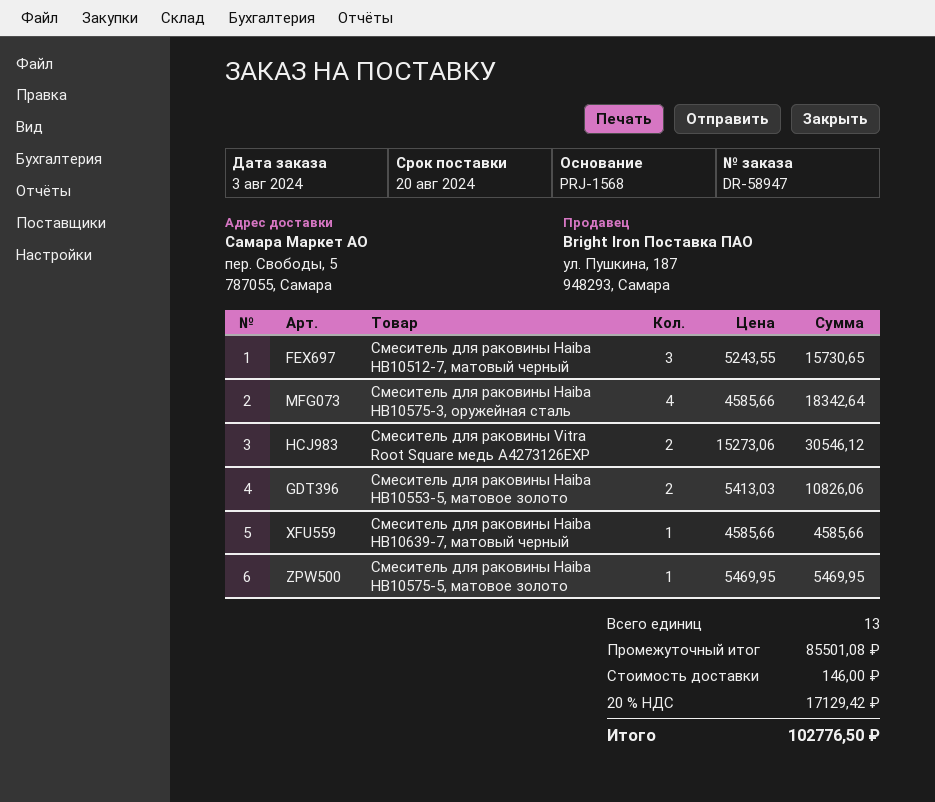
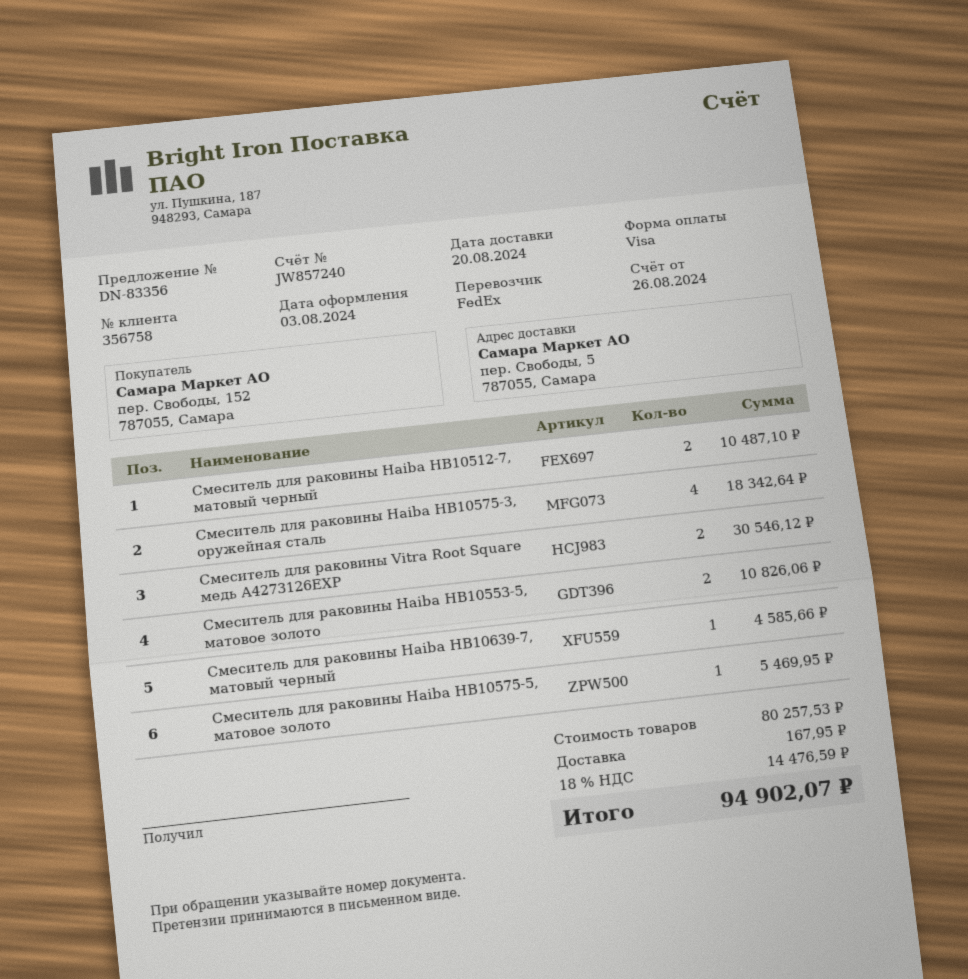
Смеситель для раковины Haiba HB10512-7, матовый черный: 3 for 15730.65 -> 2 for 10487.10
subtotal: 85501.08 -> 80257.53
shipping: 146.00 -> 167.95
tax: 20% = 17129.42 -> 18% = 14476.59
total: 102776.50 -> 94902.07

